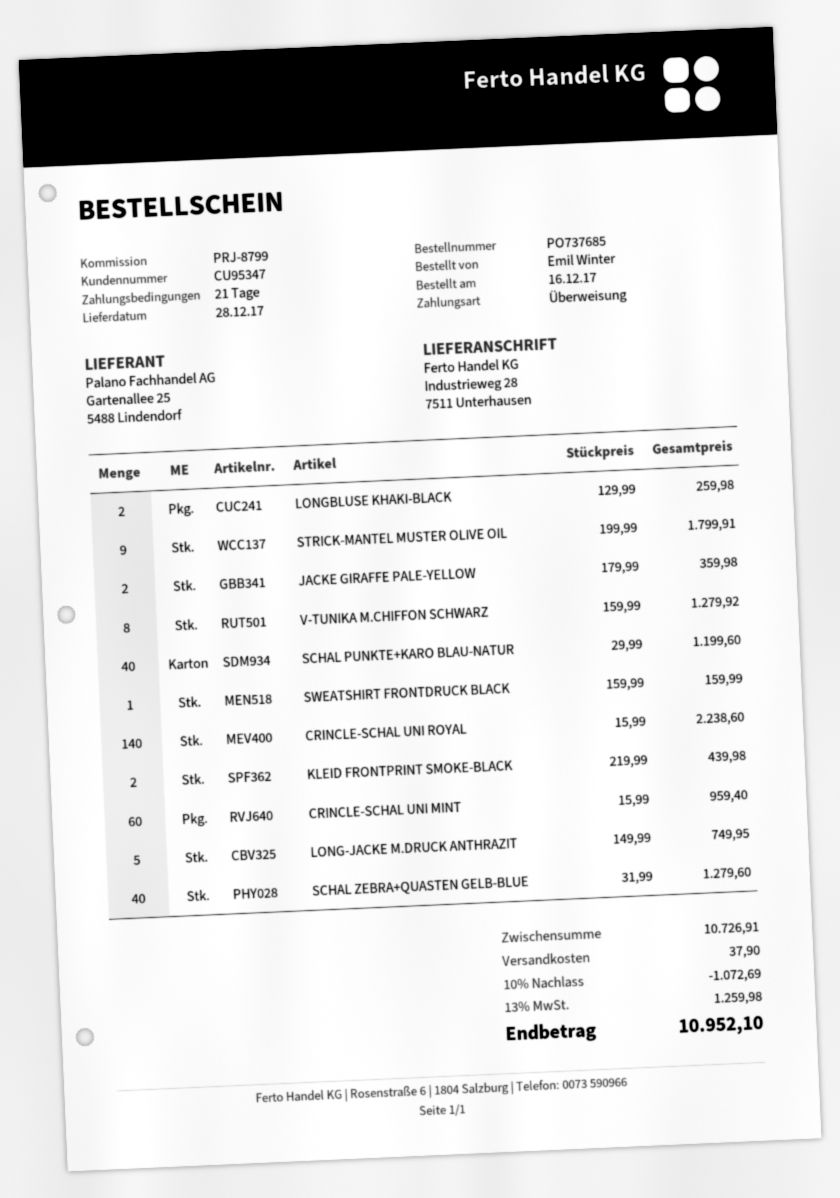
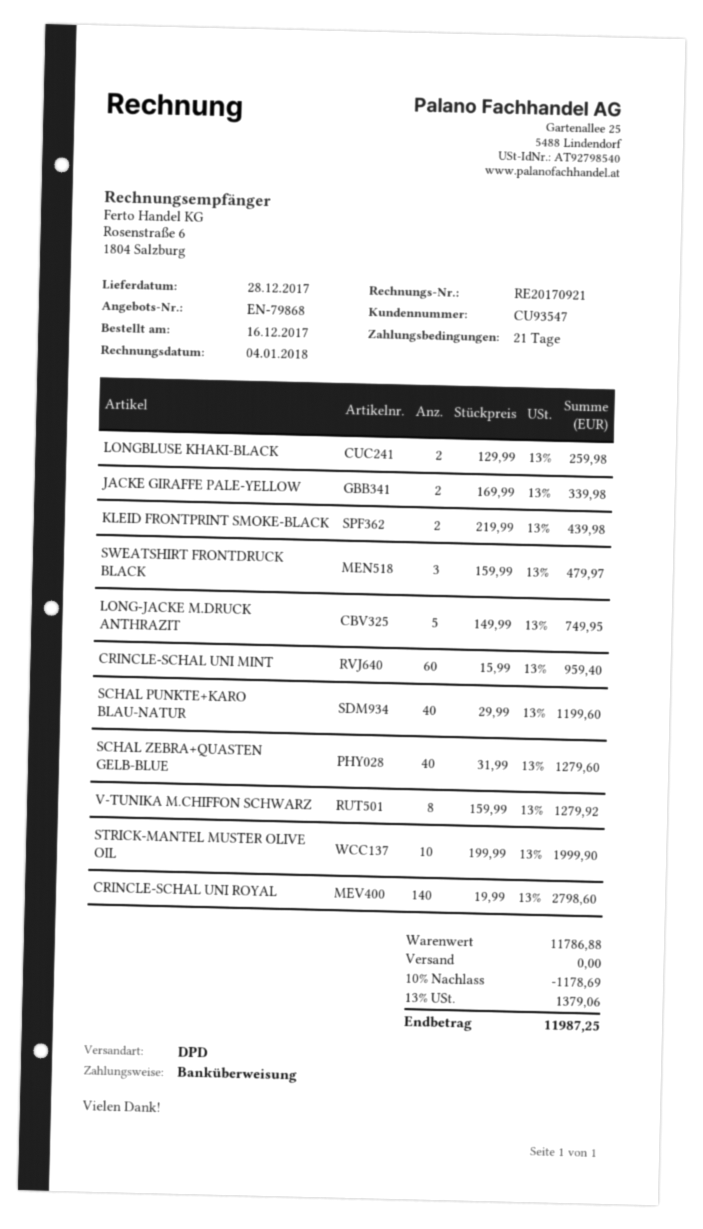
customer number: CU95347 -> CU93547
STRICK-MANTEL MUSTER OLIVE OIL: 9 x 199.99 = 1799.91 -> 10 x 199.99 = 1999.90
JACKE GIRAFFE PALE-YELLOW: 2 x 179.99 = 359.98 -> 2 x 169.99 = 339.98
SWEATSHIRT FRONTDRUCK BLACK: 1 x 159.99 = 159.99 -> 3 x 159.99 = 479.97
CRINCLE-SCHAL UNI ROYAL: 140 x 15.99 = 2238.60 -> 140 x 19.99 = 2798.60
subtotal: 10726.91 -> 11786.88
discount: 10% = 1072.69 -> 10% = 1178.69
shipping: 37.90 -> 0.00
tax: 13% = 1259.98 -> 13% = 1379.06
total: 10952.10 -> 11987.25

